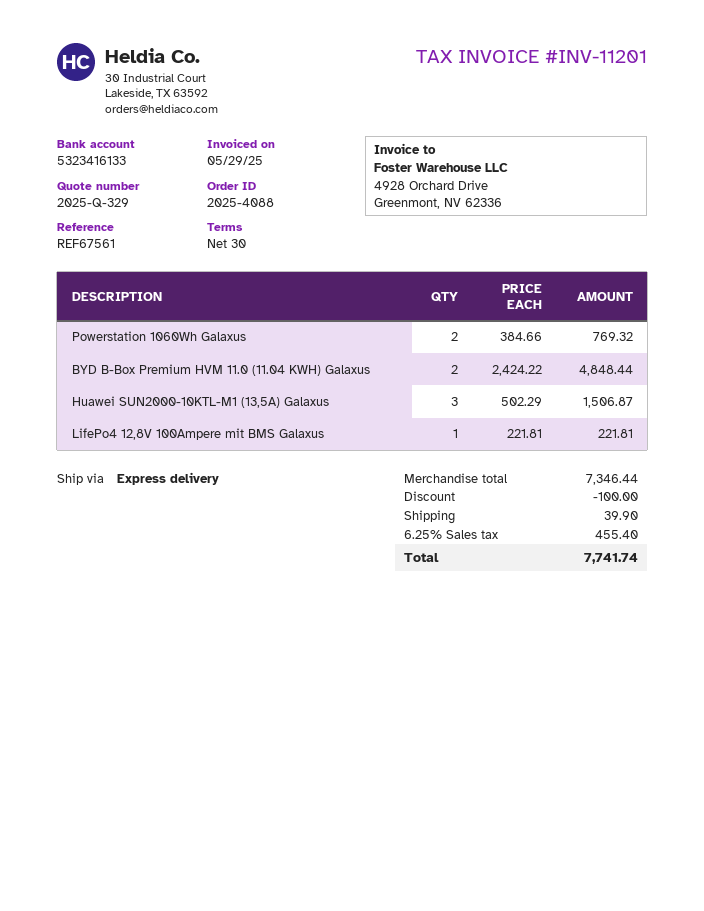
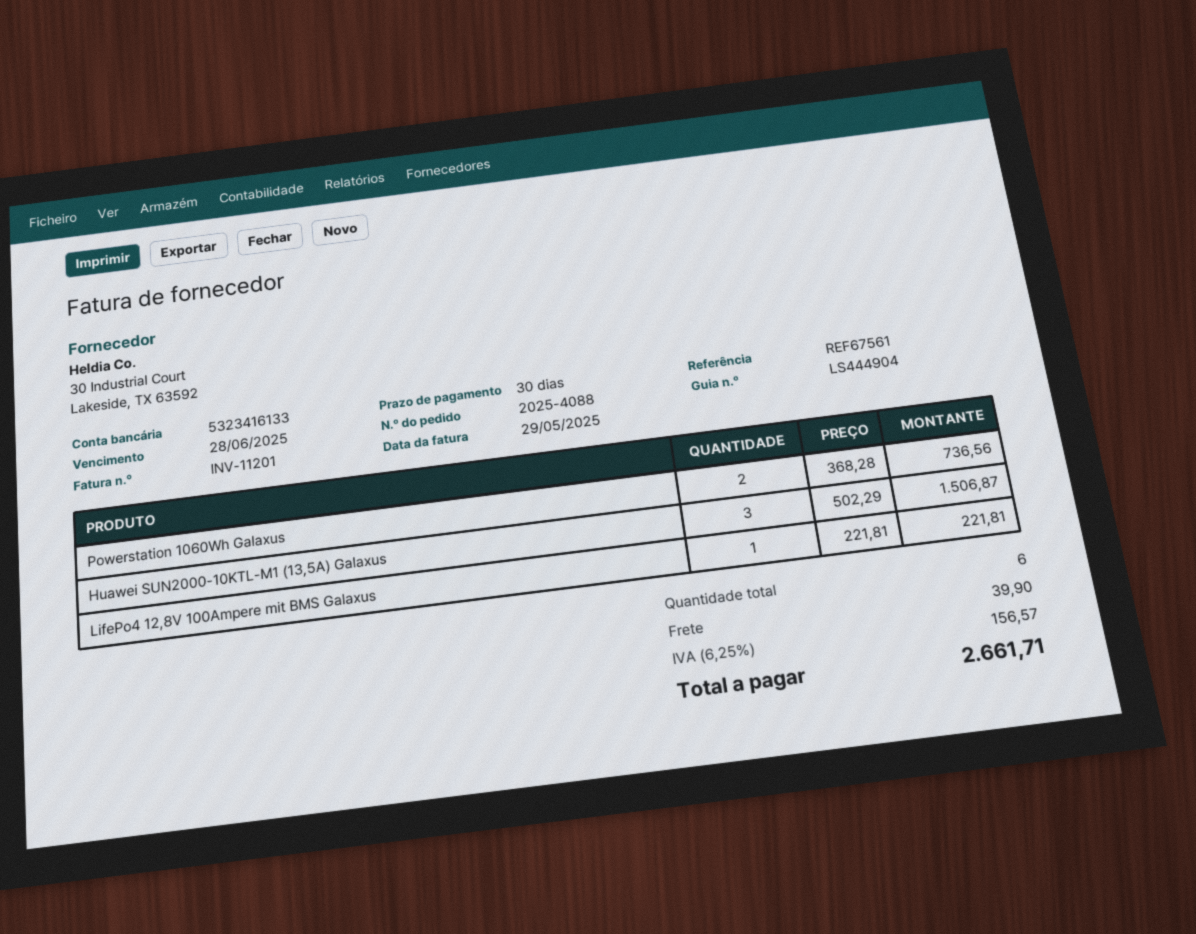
Powerstation 1060Wh Galaxus: 2 x 384.66 = 769.32 -> 2 x 368.28 = 736.56
BYD B-Box Premium HVM 11.0 (11.04 KWH) Galaxus: 2 x 2424.22 = 4848.44 -> none
discount: 100.00 -> none
tax: 6.25% = 455.40 -> 6.25% = 156.57
total: 7741.74 -> 2661.71

